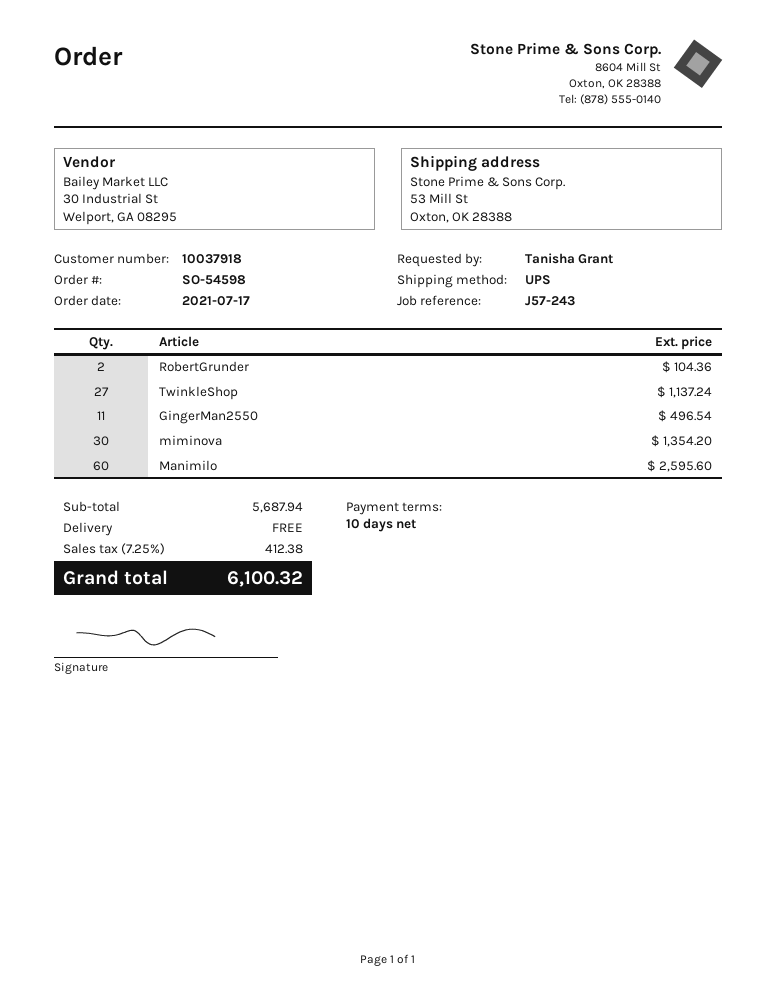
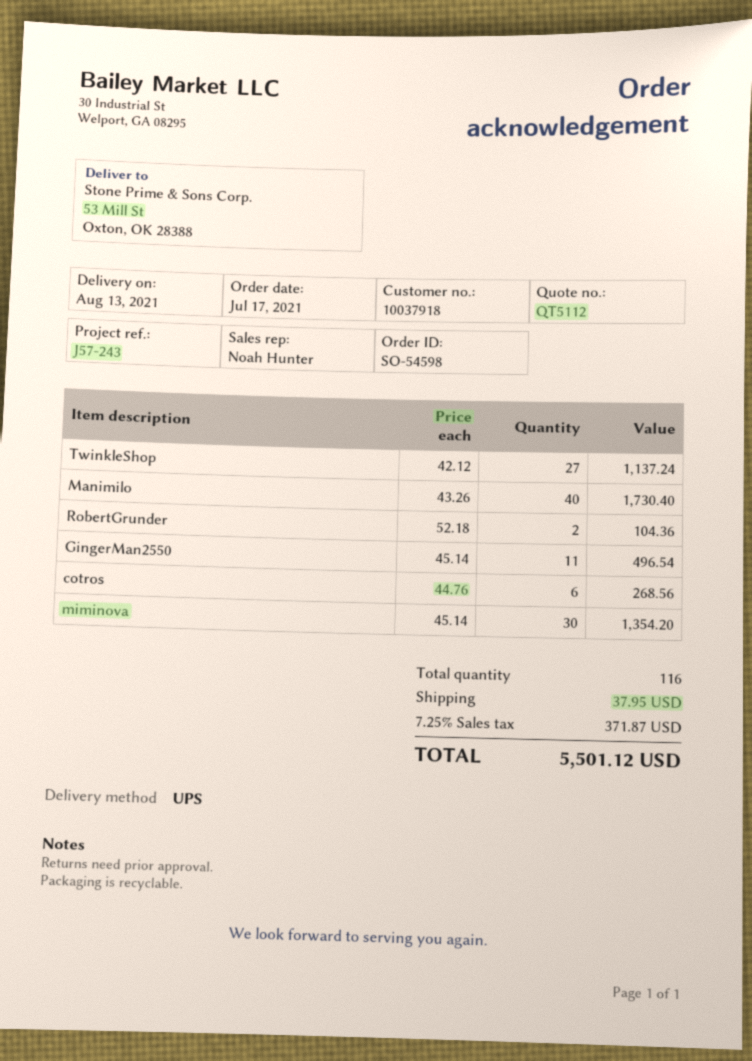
Manimilo: 60 for 2595.60 -> 40 for 1730.40
cotros: none -> 6 for 268.56
shipping: 0.00 -> 37.95
tax: 7.25% = 412.38 -> 7.25% = 371.87
total: 6100.32 -> 5501.12

